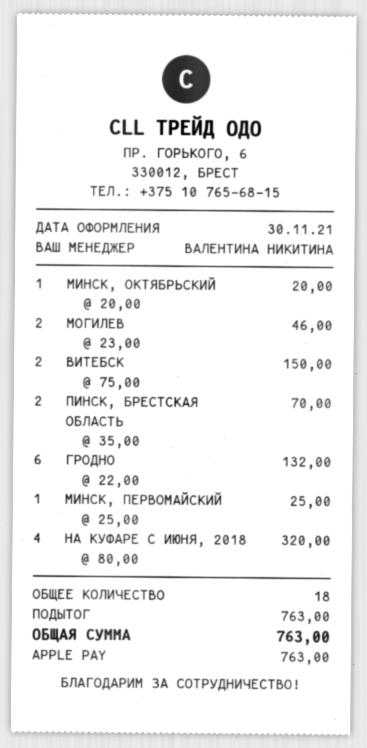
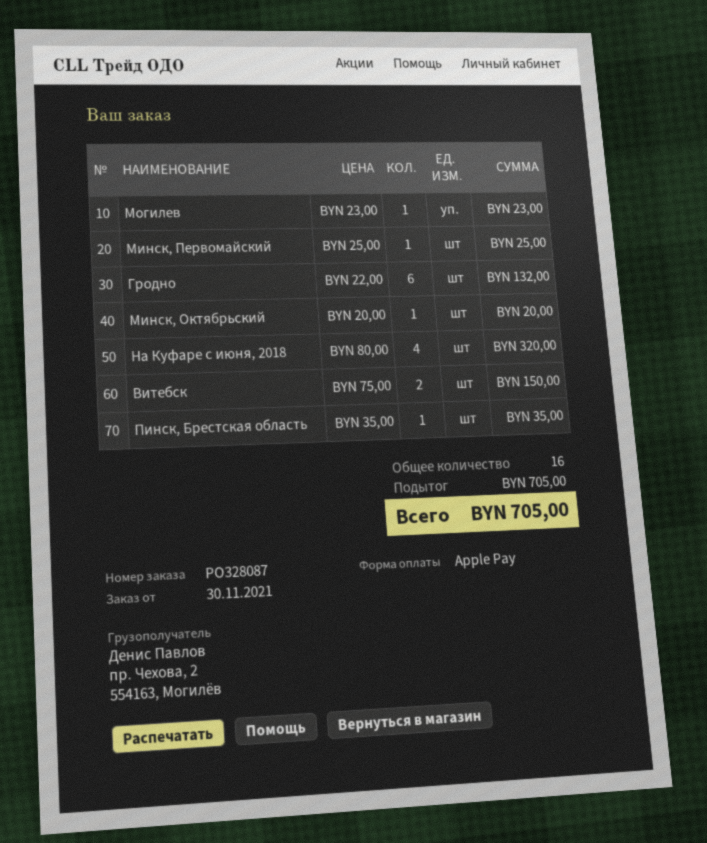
МОГИЛЕВ: 2 x 23.00 = 46.00 -> 1 x 23.00 = 23.00
ПИНСК, БРЕСТСКАЯ ОБЛАСТЬ: 2 x 35.00 = 70.00 -> 1 x 35.00 = 35.00
total quantity: 18 -> 16
subtotal: 763.00 -> 705.00
total: 763.00 -> 705.00

